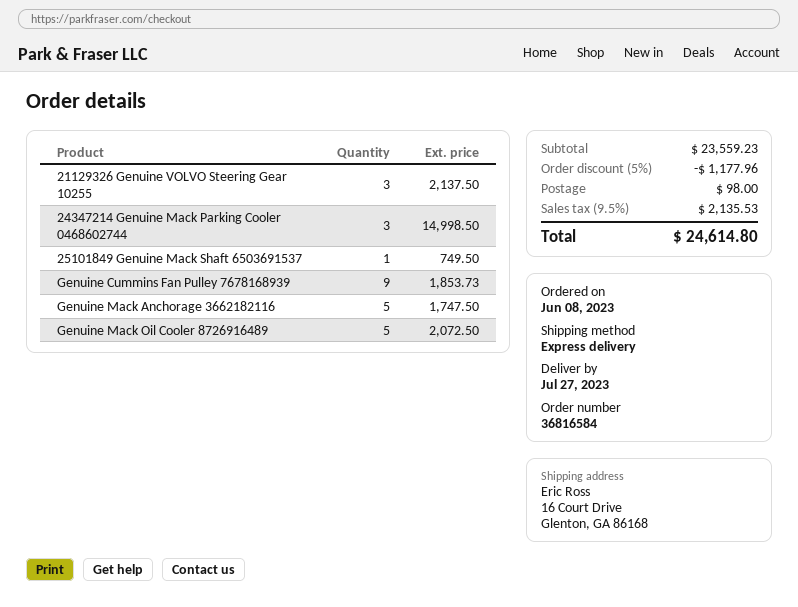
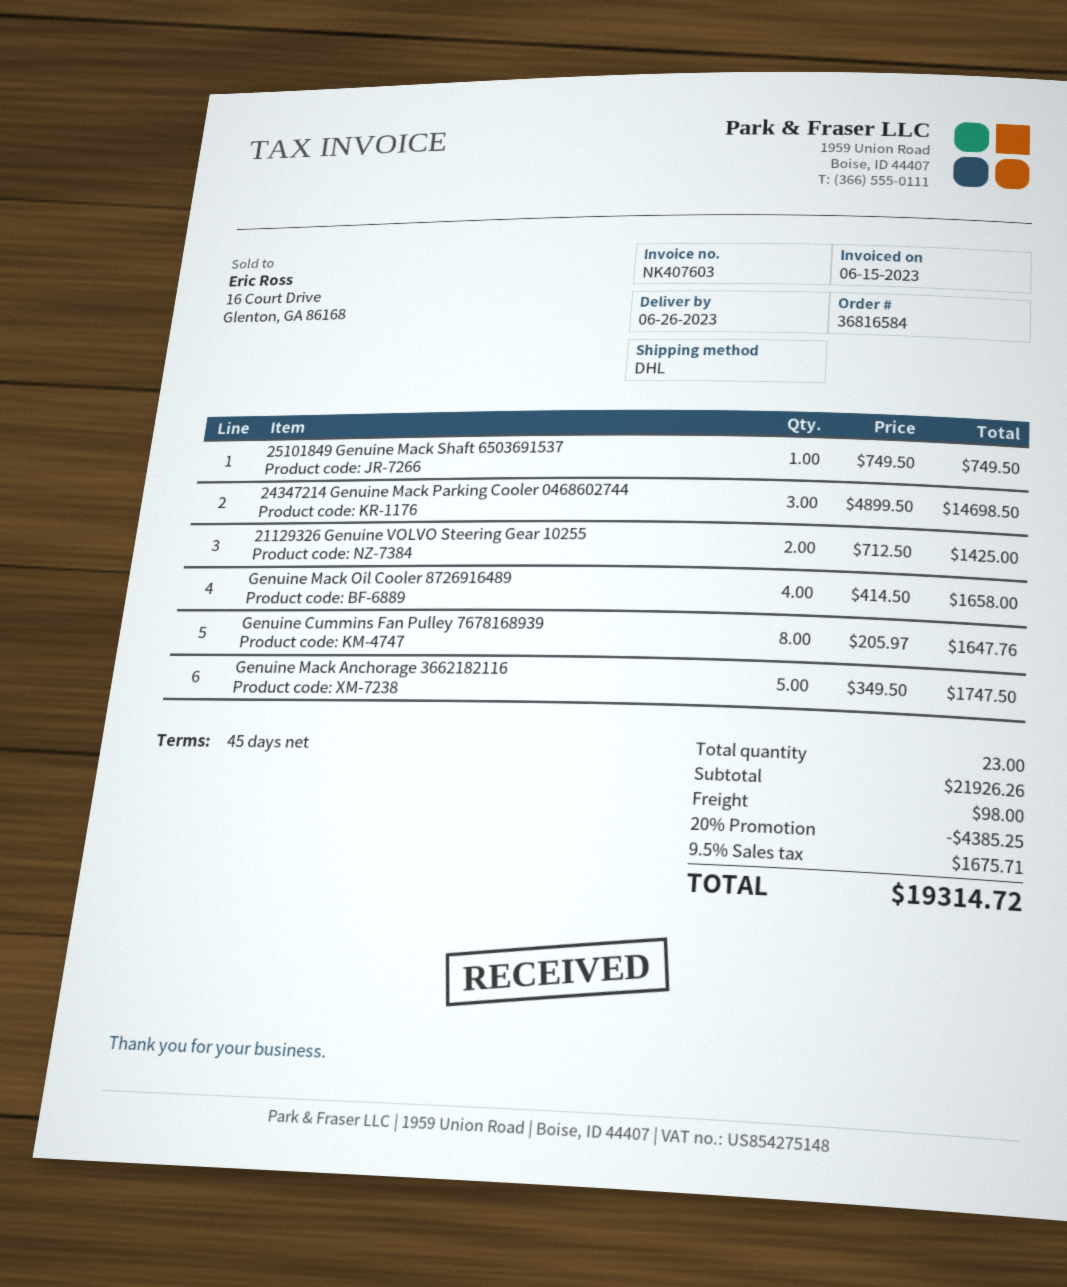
delivery date: 2023-07-27 -> 2023-06-26
shipping method: express -> DHL
21129326 Genuine VOLVO Steering Gear 10255: 3 for 2137.50 -> 2 for 1425.00
24347214 Genuine Mack Parking Cooler 0468602744: 3 for 14998.50 -> 3 for 14698.50
Genuine Cummins Fan Pulley 7678168939: 9 for 1853.73 -> 8 for 1647.76
Genuine Mack Oil Cooler 8726916489: 5 for 2072.50 -> 4 for 1658.00
subtotal: 23559.23 -> 21926.26
discount: 5% = 1177.96 -> 20% = 4385.25
tax: 9.5% = 2135.53 -> 9.5% = 1675.71
total: 24614.80 -> 19314.72

